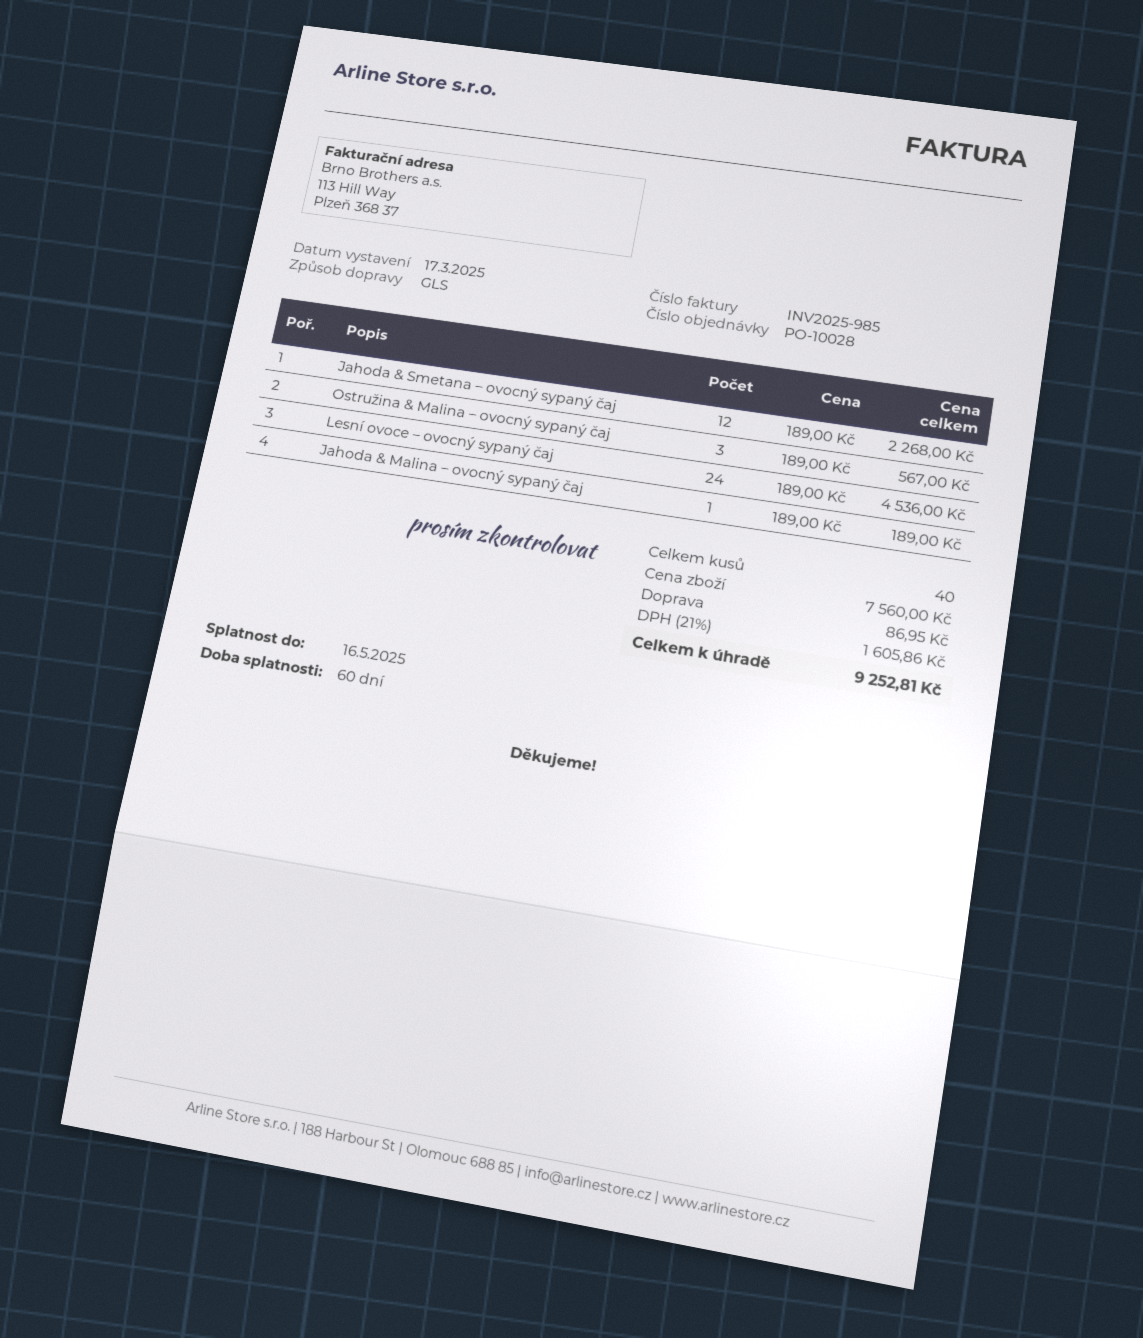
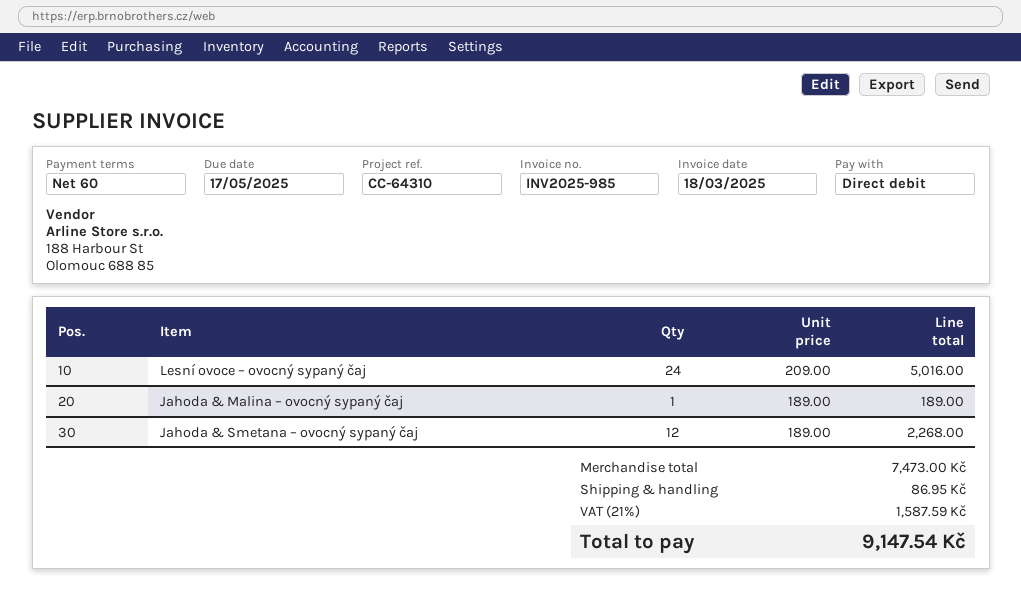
invoice date: 2025-03-17 -> 2025-03-18
due date: 2025-05-16 -> 2025-05-17
Ostružina & Malina – ovocný sypaný čaj: 3 x 189.00 = 567.00 -> none
Lesní ovoce – ovocný sypaný čaj: 24 x 189.00 = 4536.00 -> 24 x 209.00 = 5016.00
subtotal: 7560.00 -> 7473.00
tax: 21% = 1605.86 -> 21% = 1587.59
total: 9252.81 -> 9147.54

